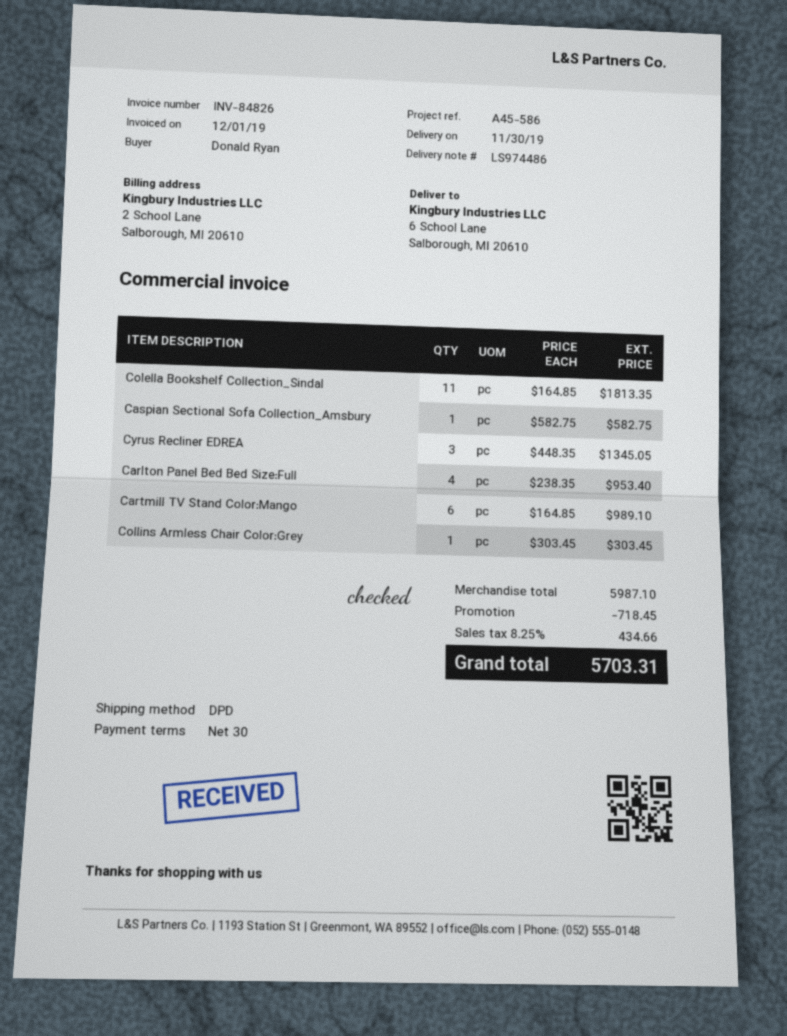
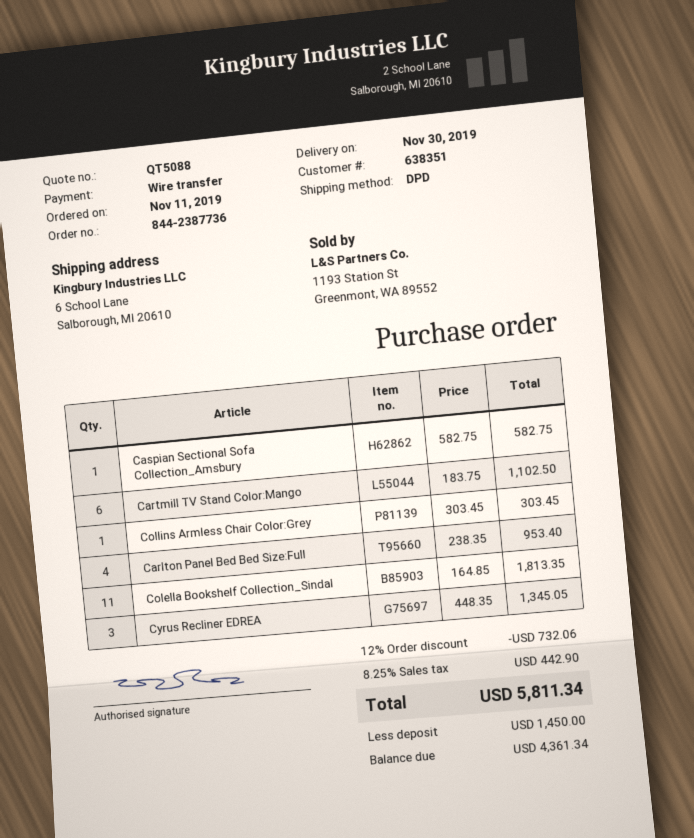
Cartmill TV Stand Color:Mango: 6 x 164.85 = 989.10 -> 6 x 183.75 = 1102.50
discount: 718.45 -> 732.06
tax: 8.25% = 434.66 -> 8.25% = 442.90
total: 5703.31 -> 5811.34

